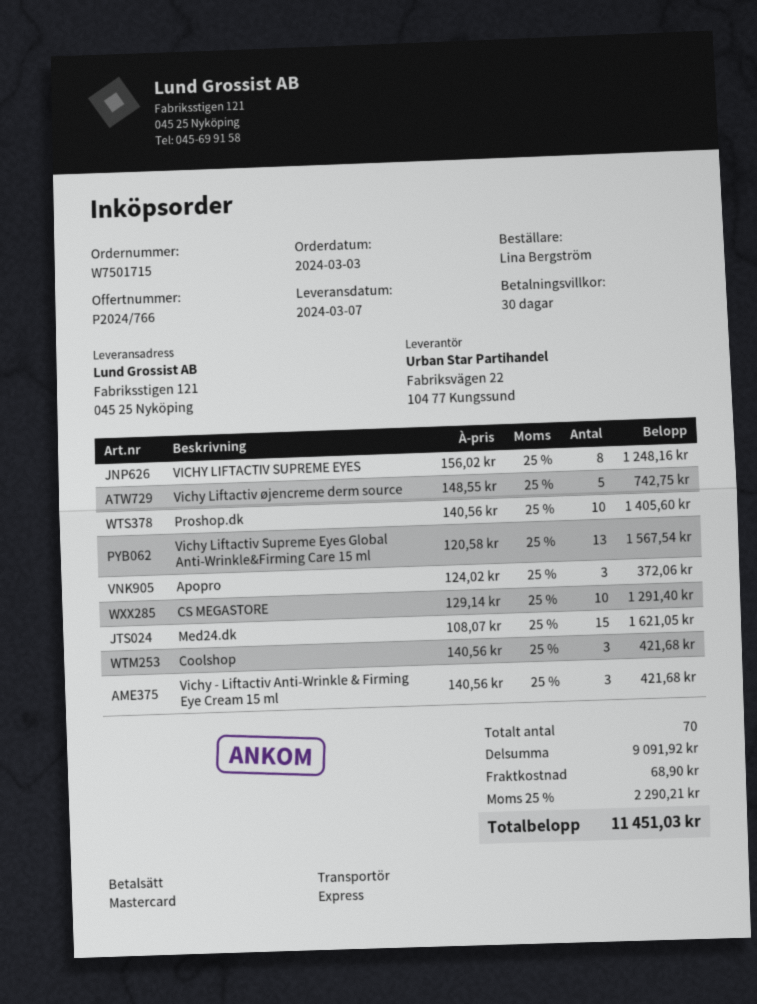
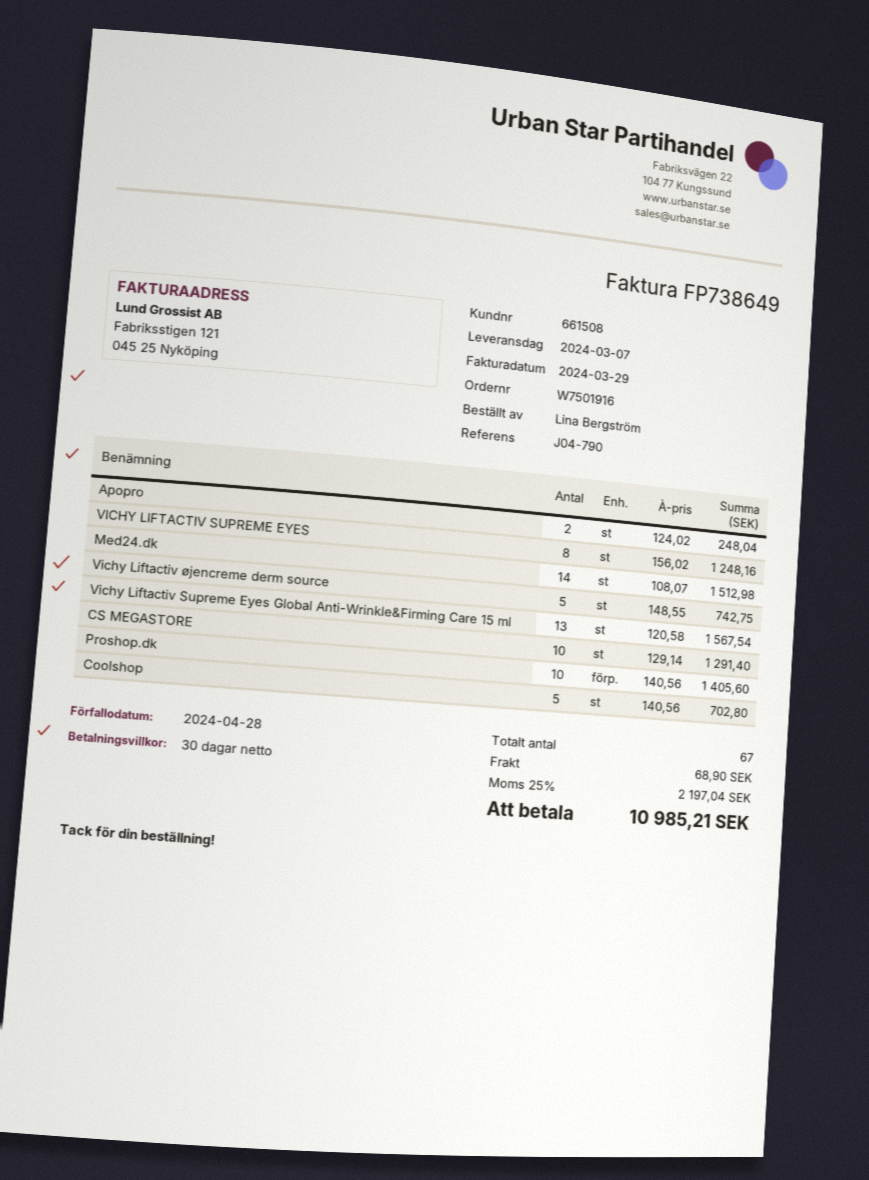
order number: W7501715 -> W7501916
Apopro: 3 x 124.02 = 372.06 -> 2 x 124.02 = 248.04
Med24.dk: 15 x 108.07 = 1621.05 -> 14 x 108.07 = 1512.98
Coolshop: 3 x 140.56 = 421.68 -> 5 x 140.56 = 702.80
Vichy - Liftactiv Anti-Wrinkle & Firming Eye Cream 15 ml: 3 x 140.56 = 421.68 -> none
total quantity: 70 -> 67
tax: 25% = 2290.21 -> 25% = 2197.04
total: 11451.03 -> 10985.21

